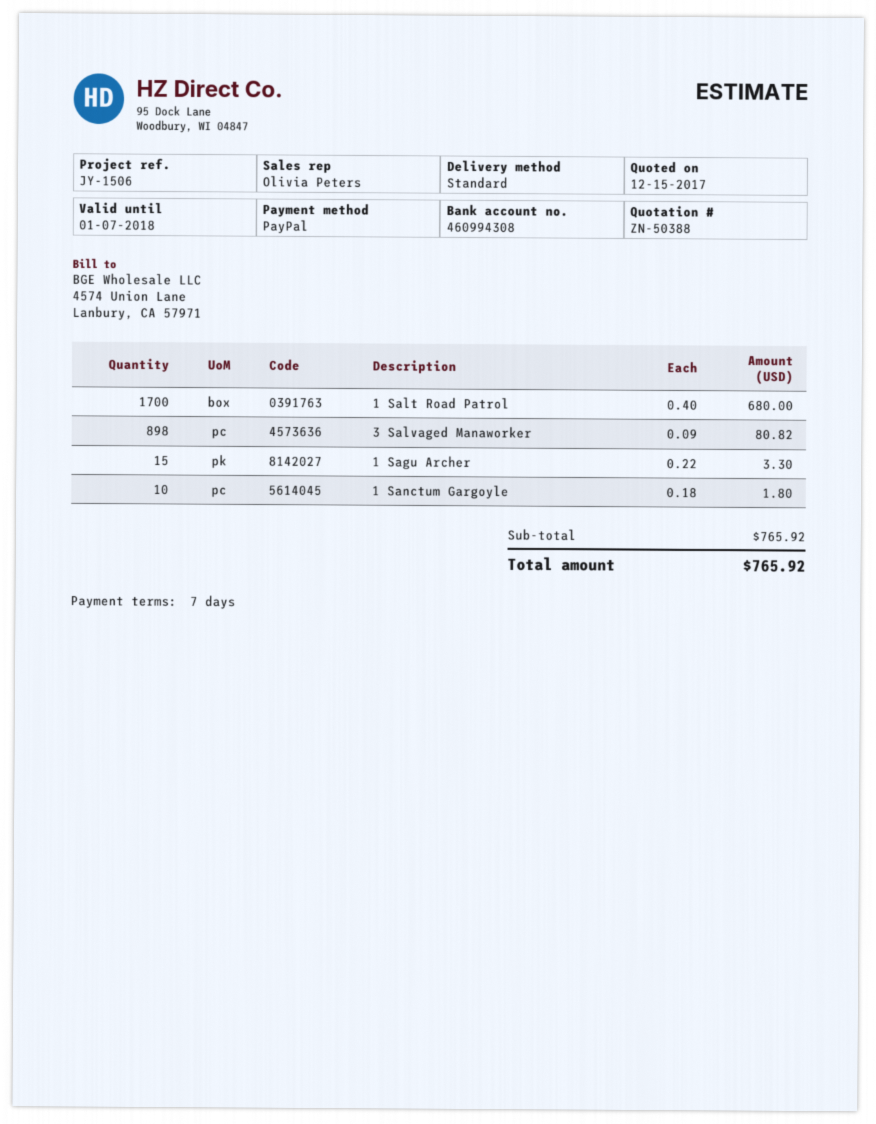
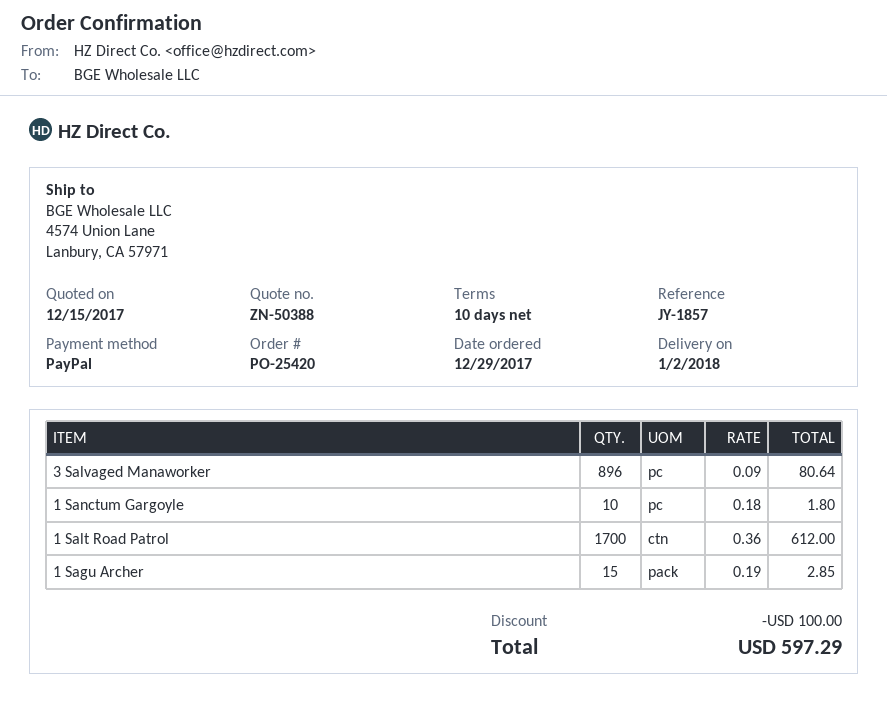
payment terms: 7 days -> 10 days
reference: JY-1506 -> JY-1857
1 Salt Road Patrol: 1700 x 0.40 = 680.00 -> 1700 x 0.36 = 612.00
3 Salvaged Manaworker: 898 x 0.09 = 80.82 -> 896 x 0.09 = 80.64
1 Sagu Archer: 15 x 0.22 = 3.30 -> 15 x 0.19 = 2.85
discount: none -> 100.00
total: 765.92 -> 597.29

